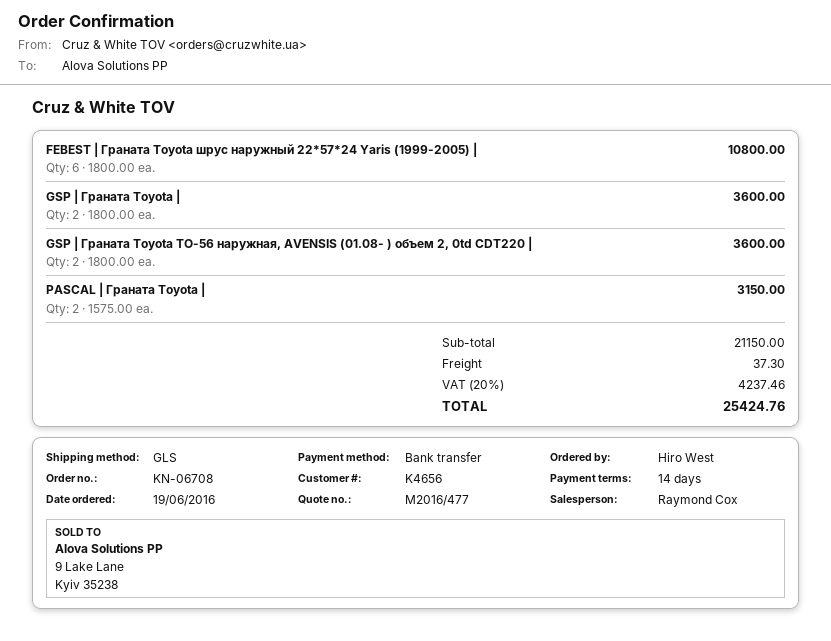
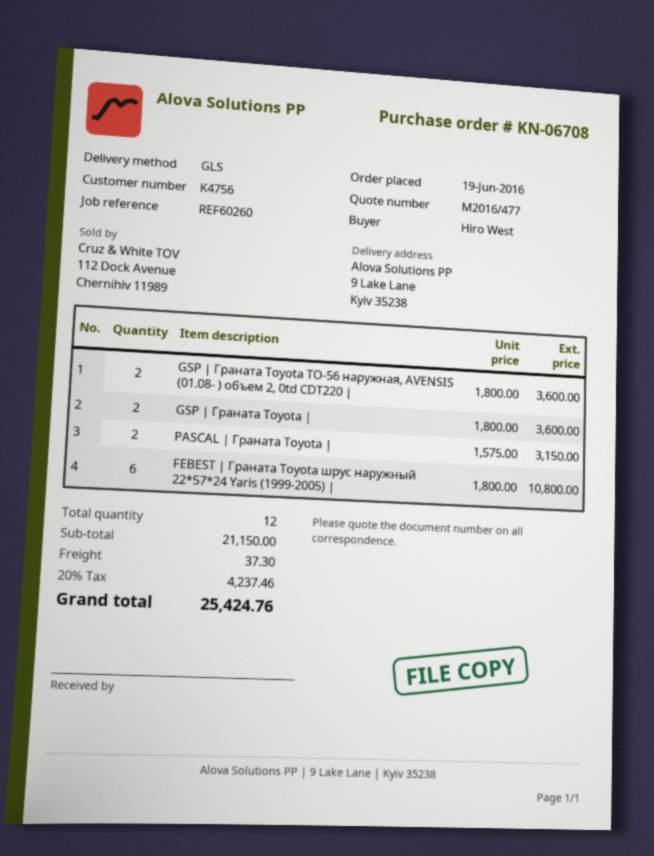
customer number: K4656 -> K4756

